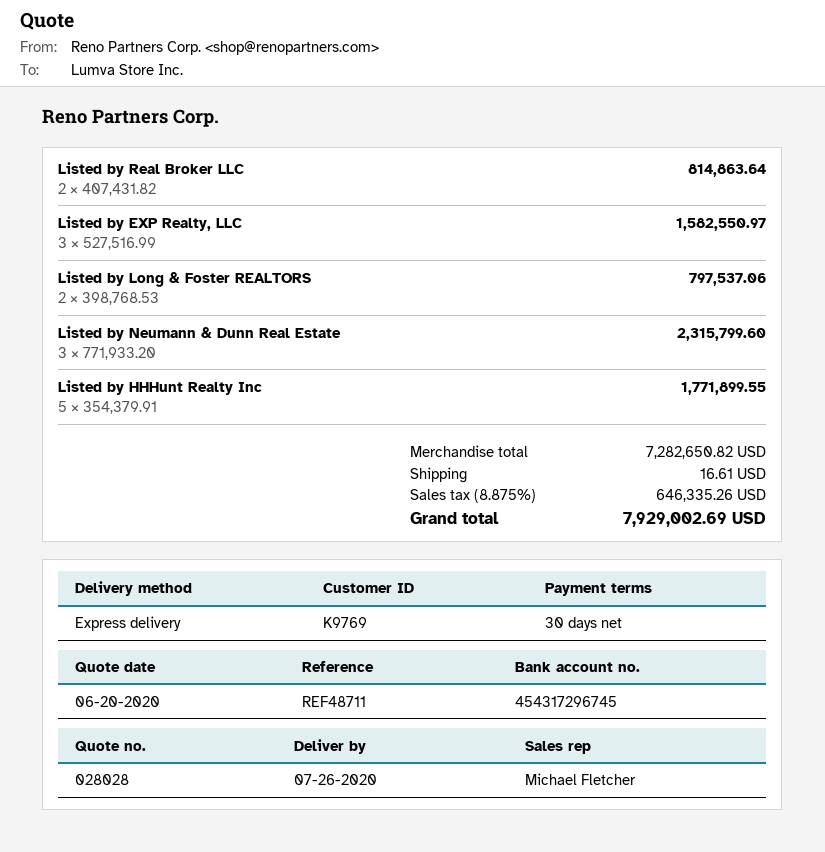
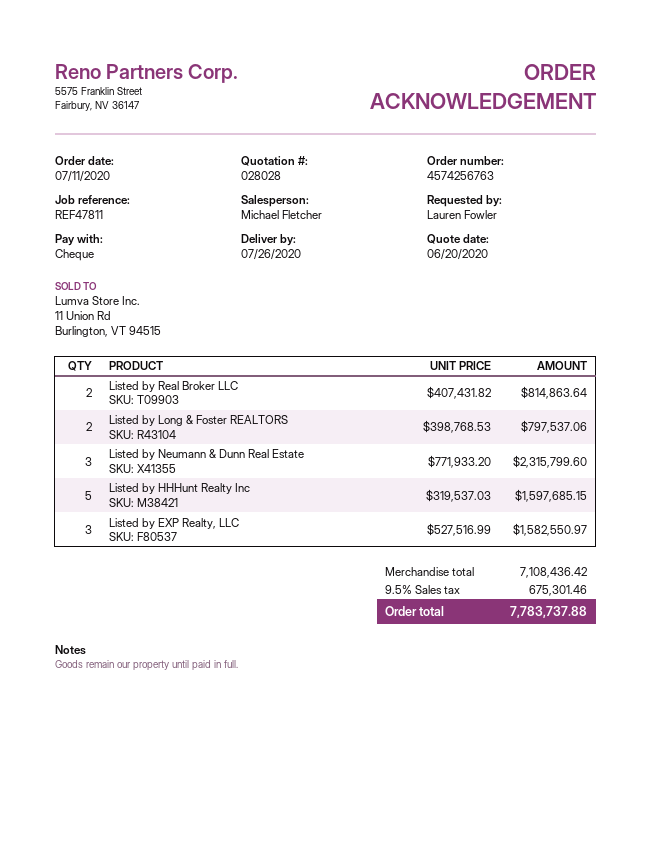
reference: REF48711 -> REF47811
Listed by HHHunt Realty Inc: 5 x 354379.91 = 1771899.55 -> 5 x 319537.03 = 1597685.15
subtotal: 7282650.82 -> 7108436.42
shipping: 16.61 -> none
tax: 8.875% = 646335.26 -> 9.5% = 675301.46
total: 7929002.69 -> 7783737.88

